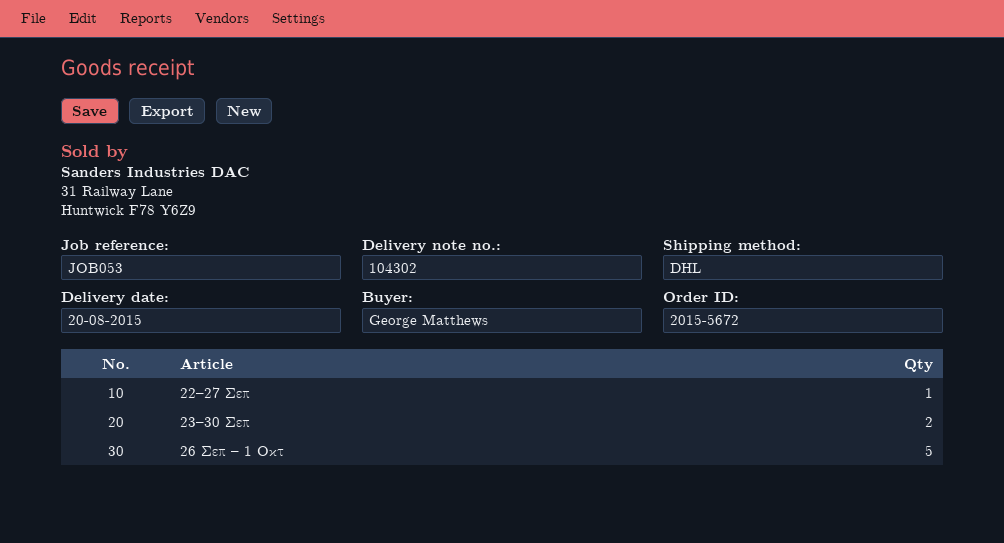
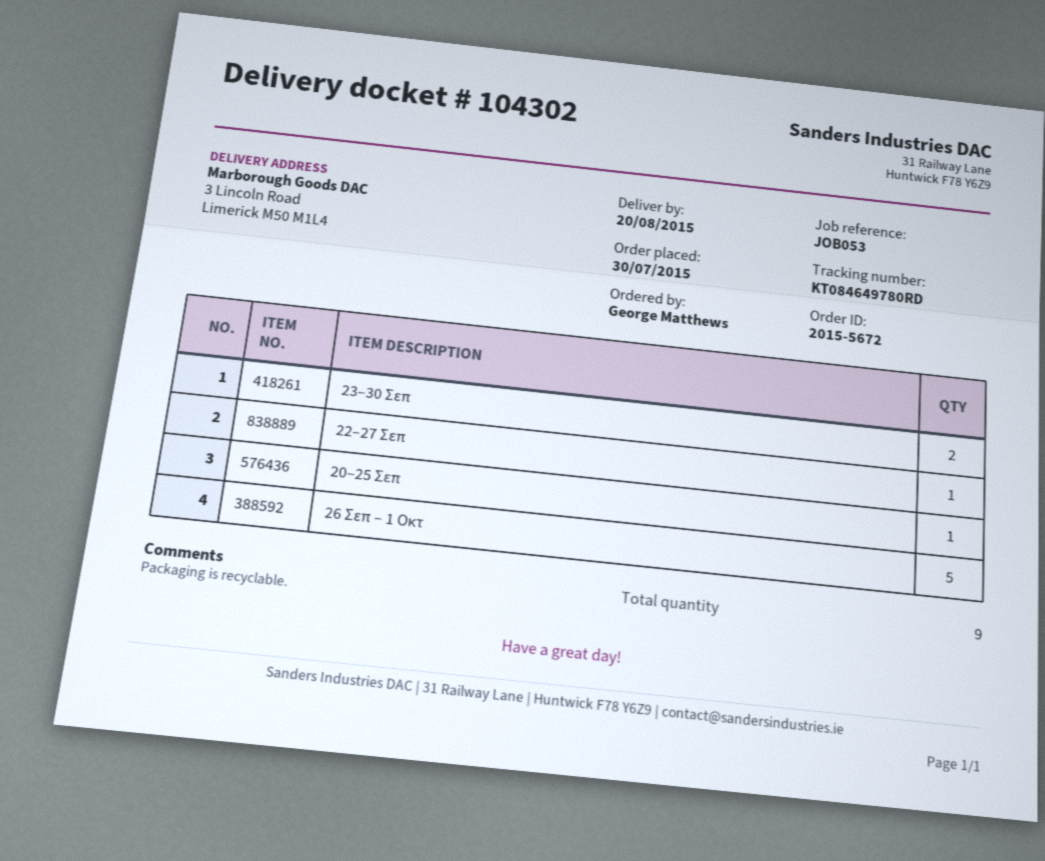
20–25 Σεπ: none -> 1

